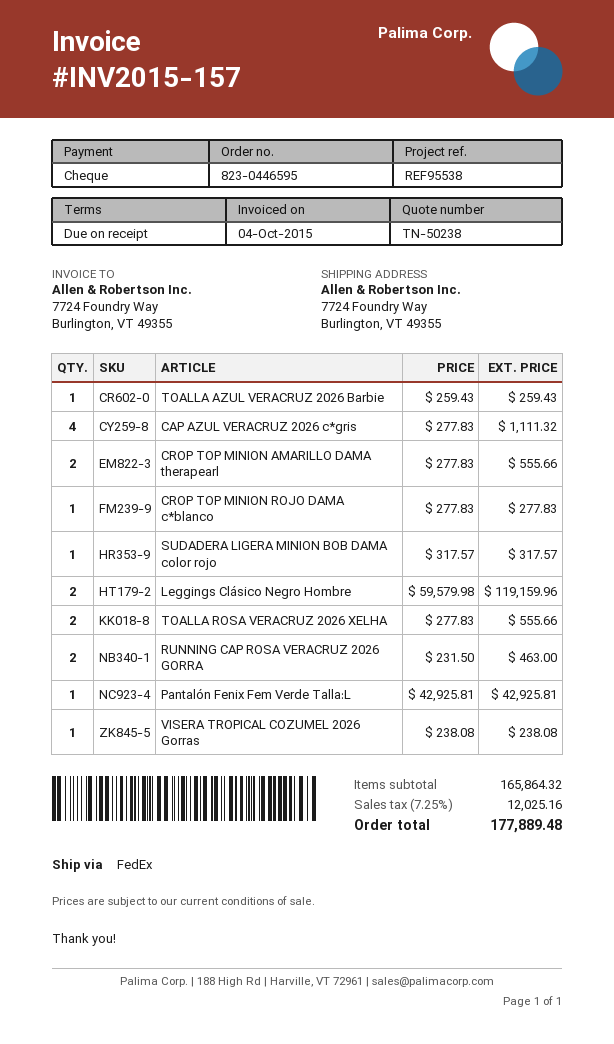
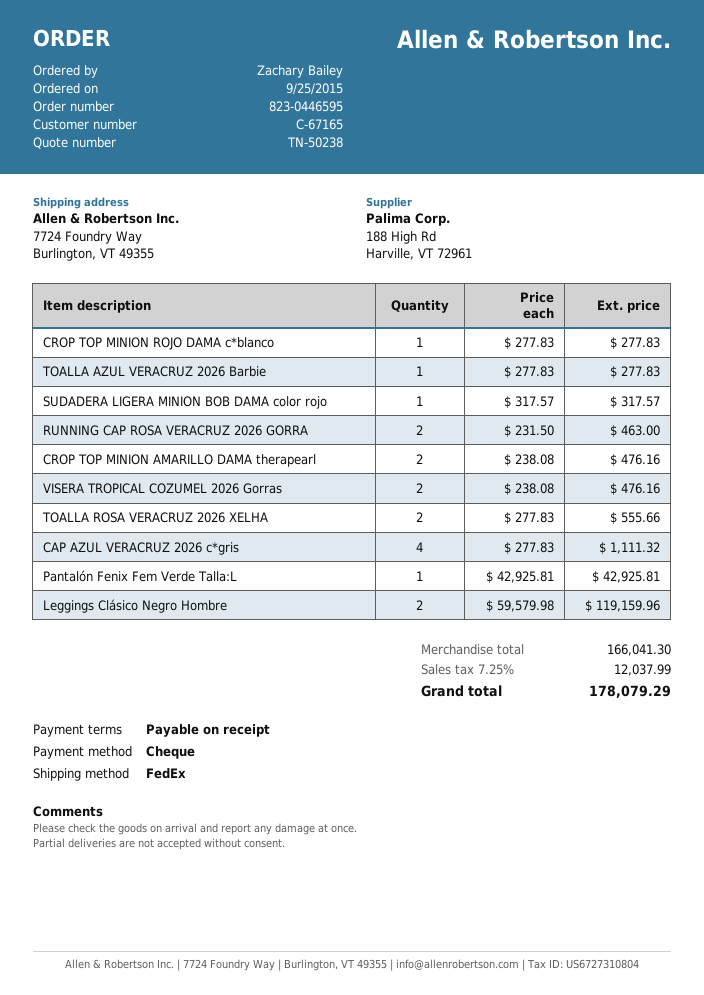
TOALLA AZUL VERACRUZ 2026 Barbie: 1 x 259.43 = 259.43 -> 1 x 277.83 = 277.83
CROP TOP MINION AMARILLO DAMA therapearl: 2 x 277.83 = 555.66 -> 2 x 238.08 = 476.16
VISERA TROPICAL COZUMEL 2026 Gorras: 1 x 238.08 = 238.08 -> 2 x 238.08 = 476.16
subtotal: 165864.32 -> 166041.30
tax: 7.25% = 12025.16 -> 7.25% = 12037.99
total: 177889.48 -> 178079.29

